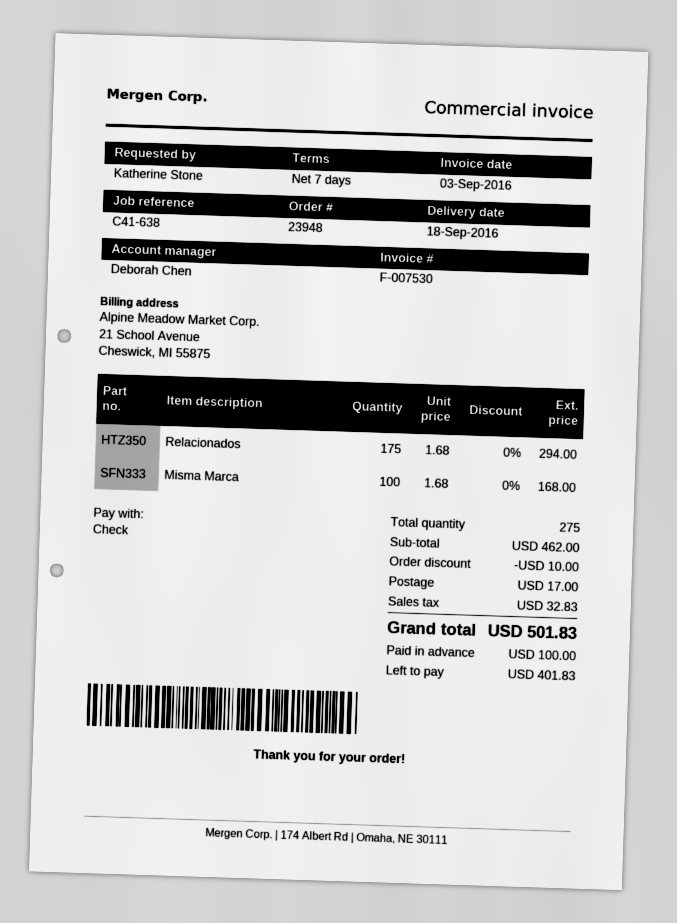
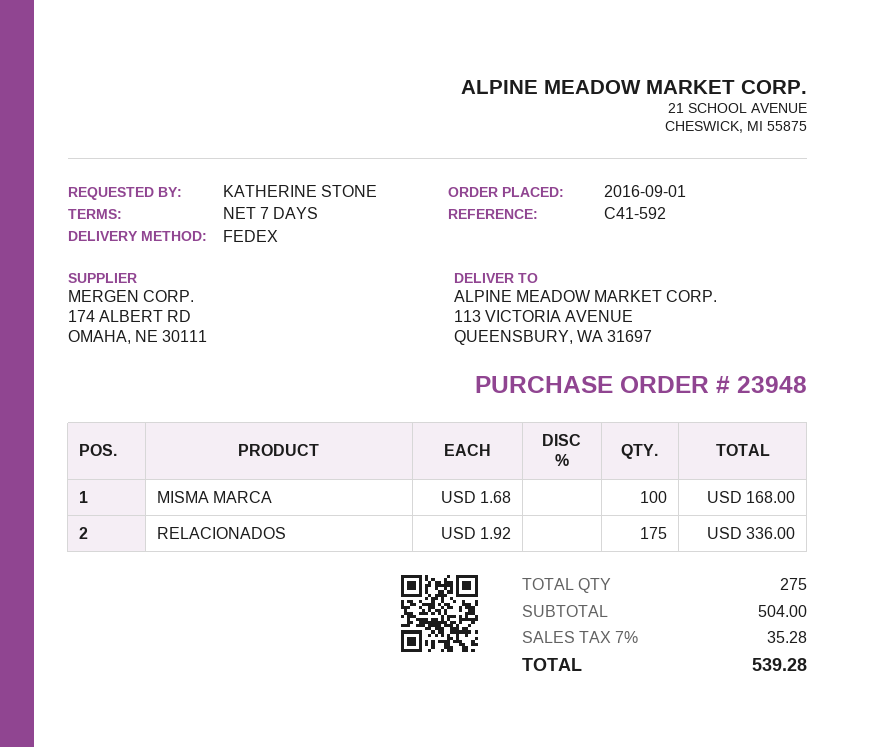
reference: C41-638 -> C41-592
Relacionados: 175 x 1.68 = 294.00 -> 175 x 1.92 = 336.00
subtotal: 462.00 -> 504.00
discount: 10.00 -> none
shipping: 17.00 -> none
tax: 32.83 -> 35.28
total: 501.83 -> 539.28

